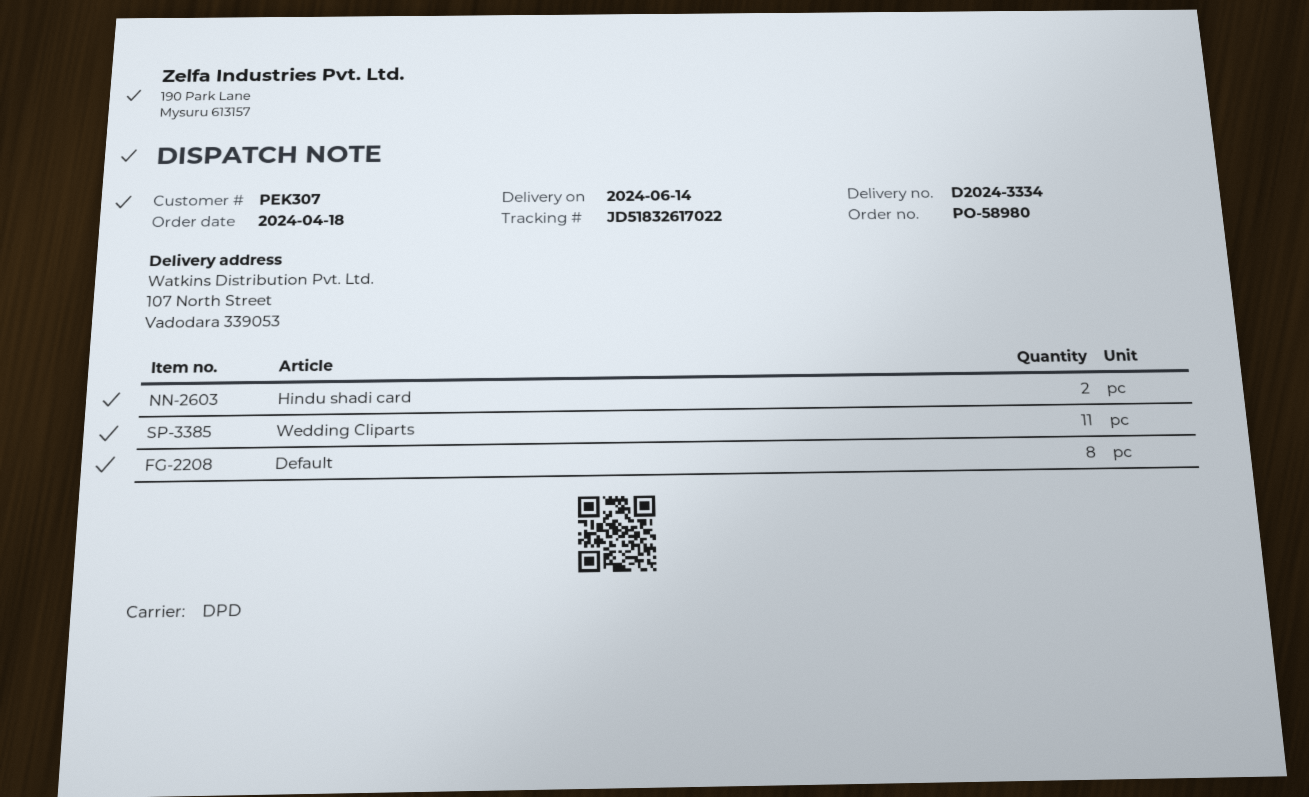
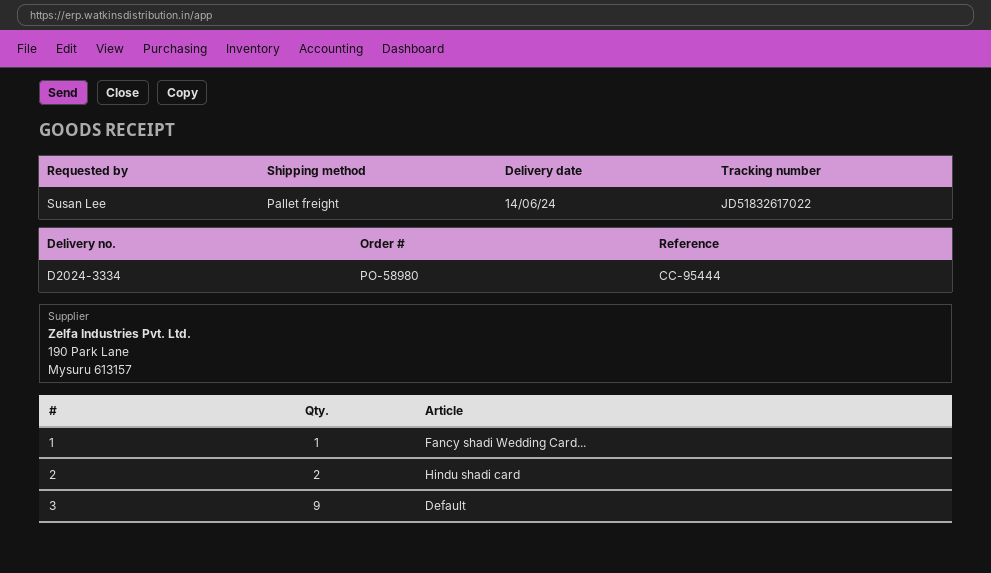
shipping method: DPD -> pallet freight
Wedding Cliparts: 11 -> none
Default: 8 -> 9
Fancy shadi Wedding Card...: none -> 1

